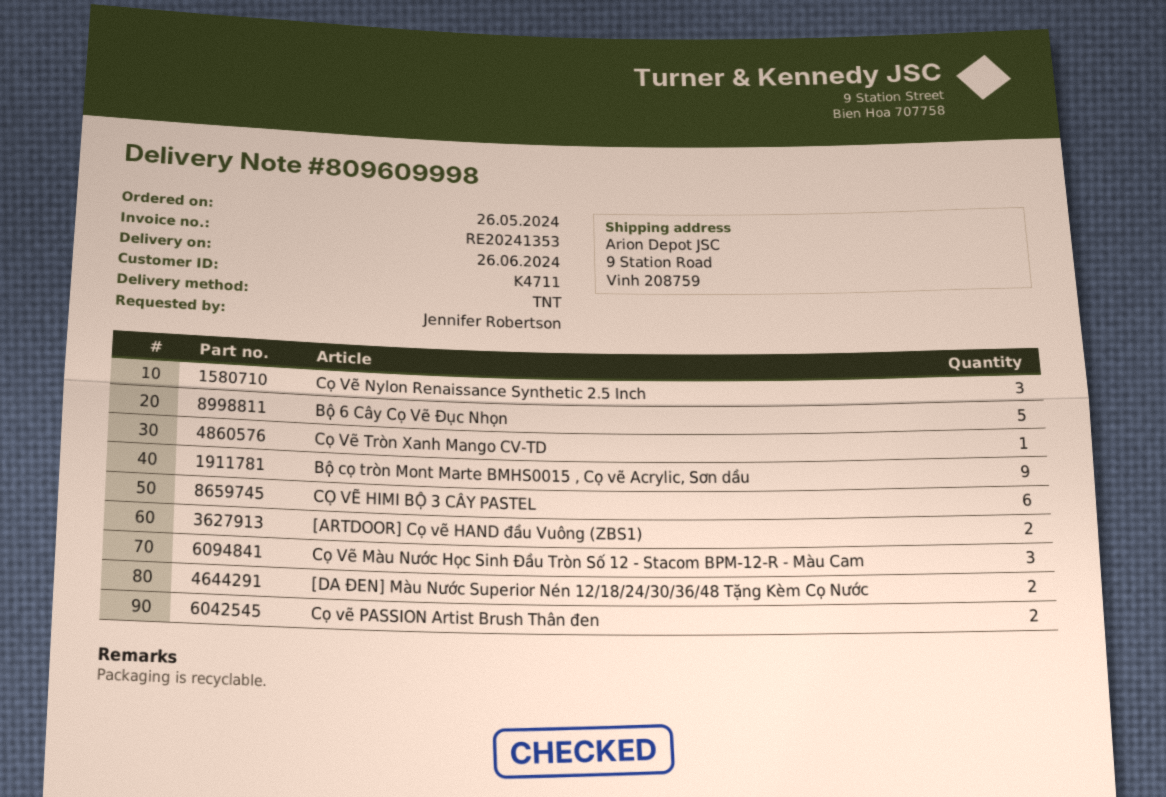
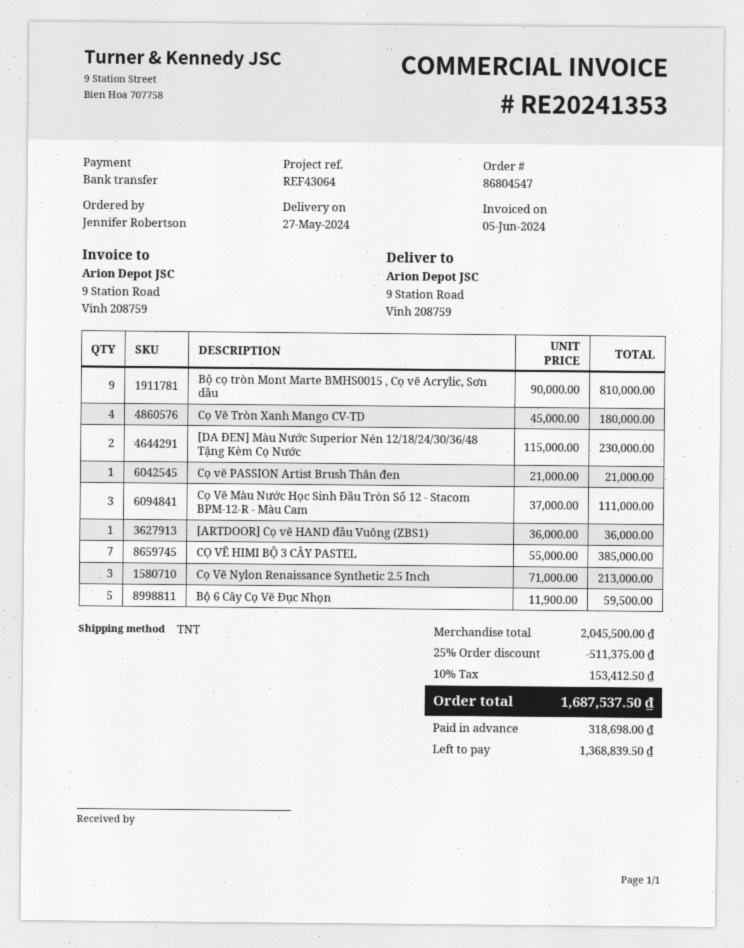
delivery date: 2024-06-26 -> 2024-05-27
Cọ Vẽ Tròn Xanh Mango CV-TD: 1 -> 4
CỌ VẼ HIMI BỘ 3 CÂY PASTEL: 6 -> 7
[ARTDOOR] Cọ vẽ HAND đầu Vuông (ZBS1): 2 -> 1
Cọ vẽ PASSION Artist Brush Thân đen: 2 -> 1

